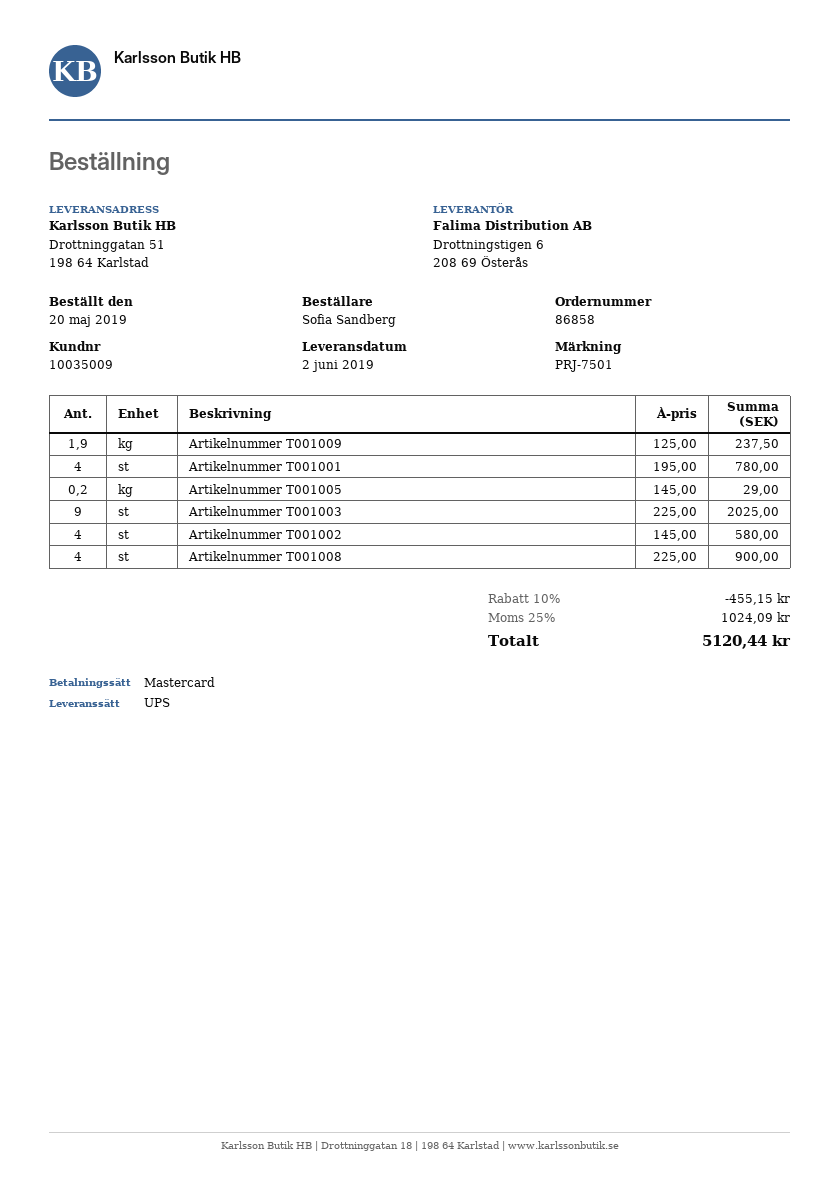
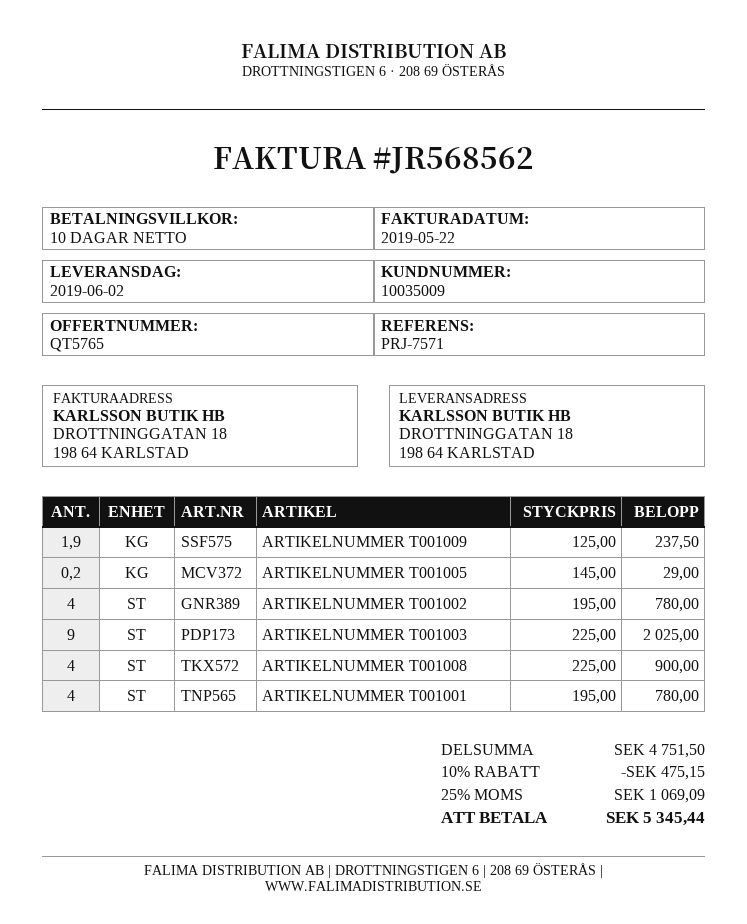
reference: PRJ-7501 -> PRJ-7571
ship to: Drottninggatan 51, 198 64 Karlstad -> DROTTNINGGATAN 18, 198 64 KARLSTAD
Artikelnummer T001002: 4 x 145.00 = 580.00 -> 4 x 195.00 = 780.00
discount: 10% = 455.15 -> 10% = 475.15
tax: 25% = 1024.09 -> 25% = 1069.09
total: 5120.44 -> 5345.44

